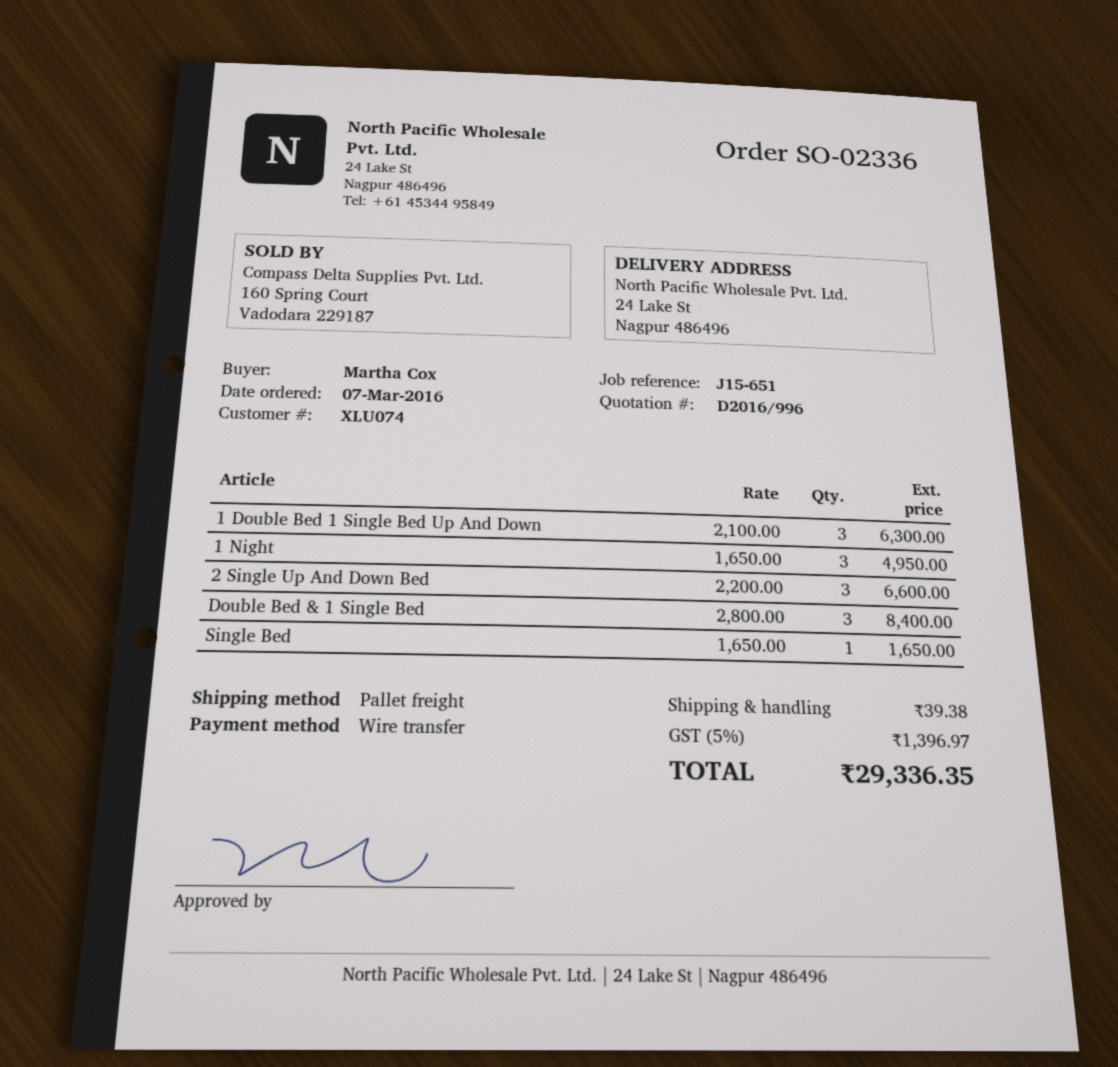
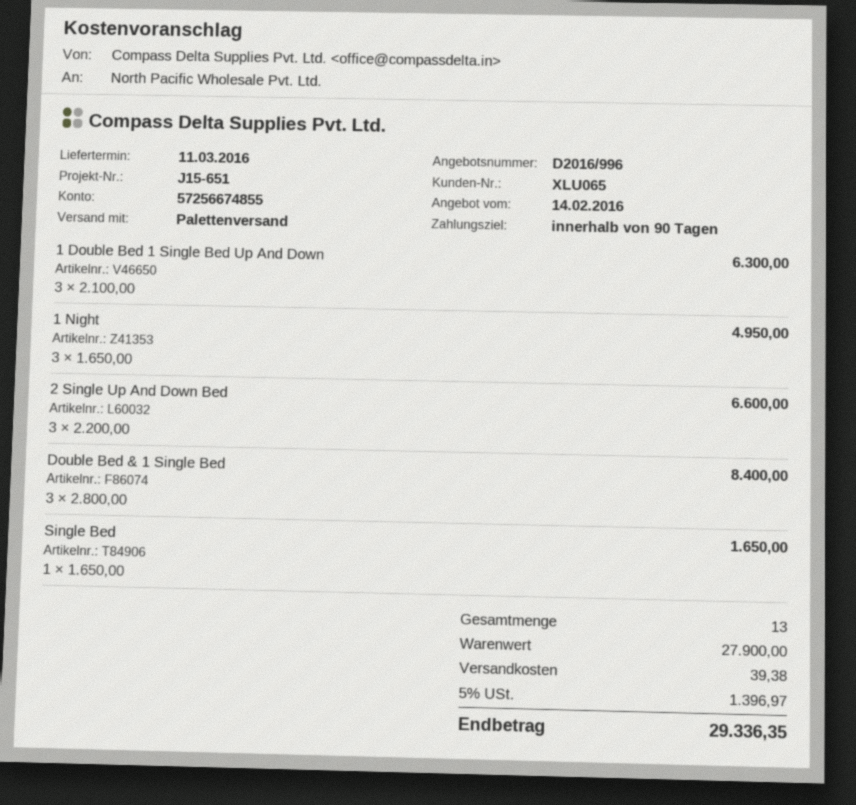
customer number: XLU074 -> XLU065

